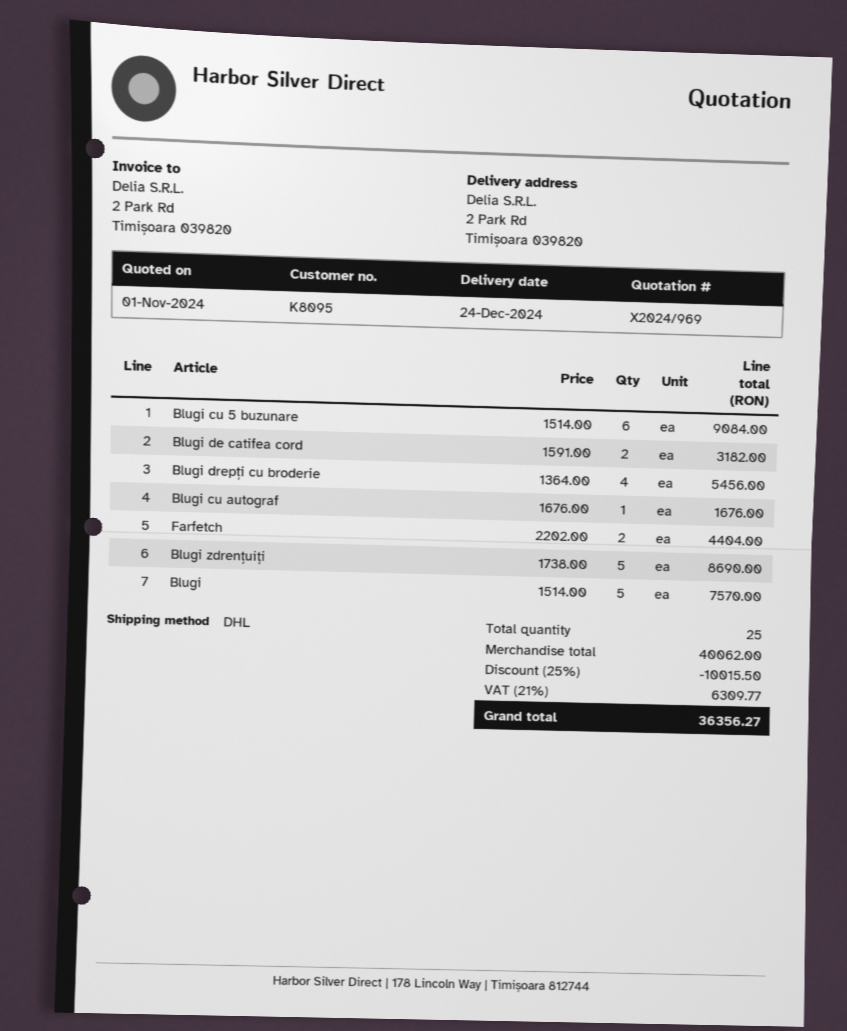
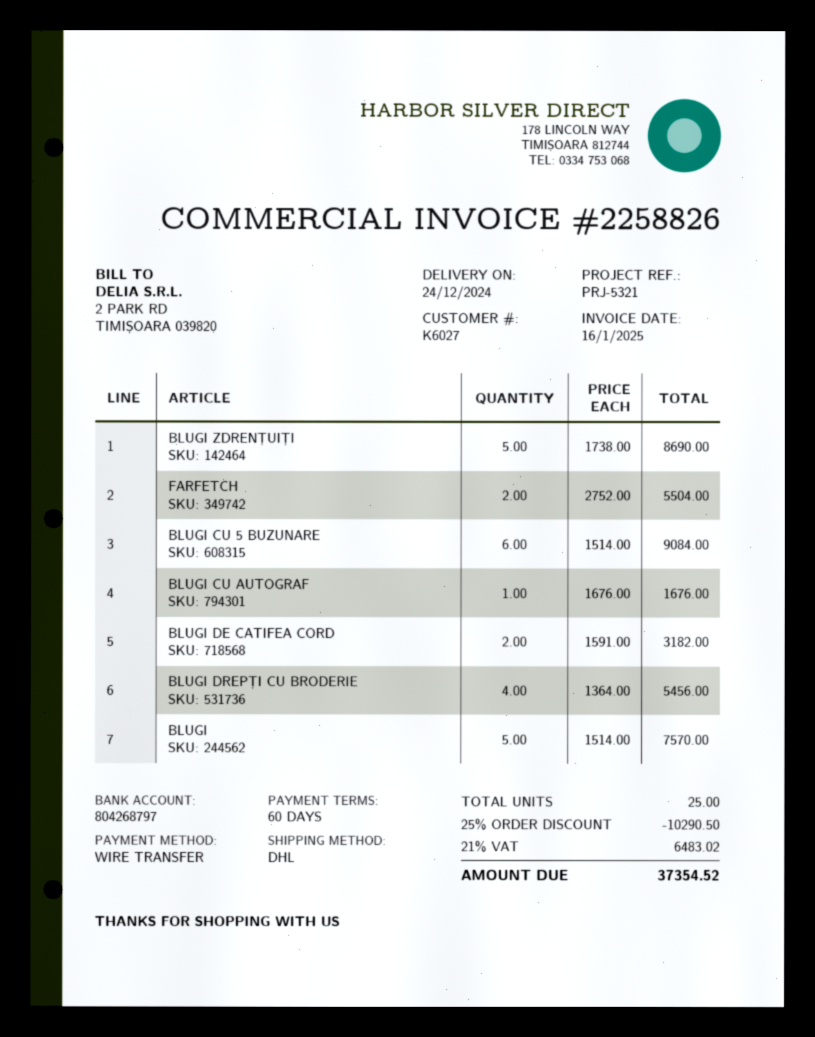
customer number: K8095 -> K6027
Farfetch: 2 x 2202.00 = 4404.00 -> 2 x 2752.00 = 5504.00
discount: 25% = 10015.50 -> 25% = 10290.50
tax: 21% = 6309.77 -> 21% = 6483.02
total: 36356.27 -> 37354.52

